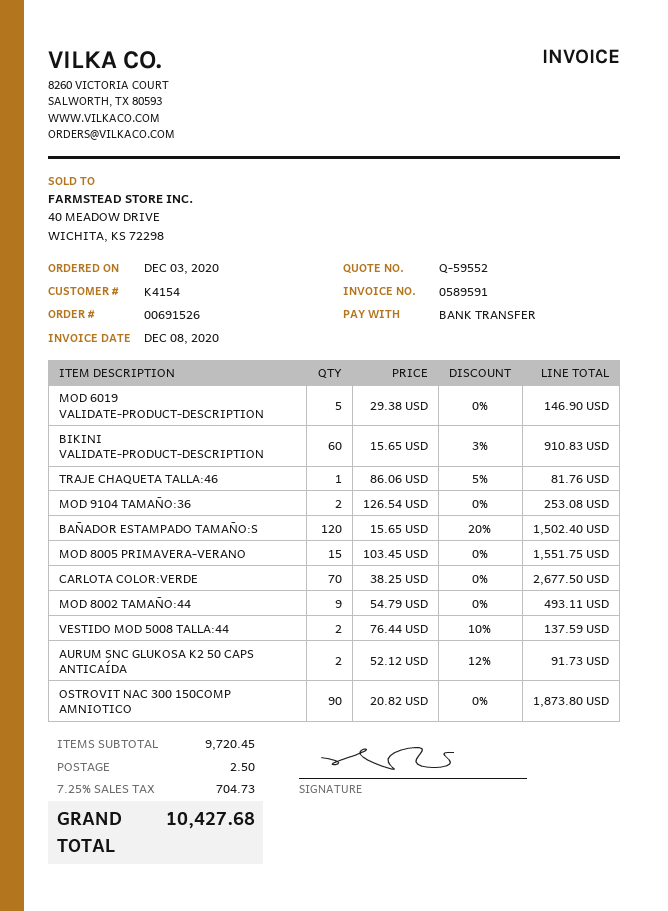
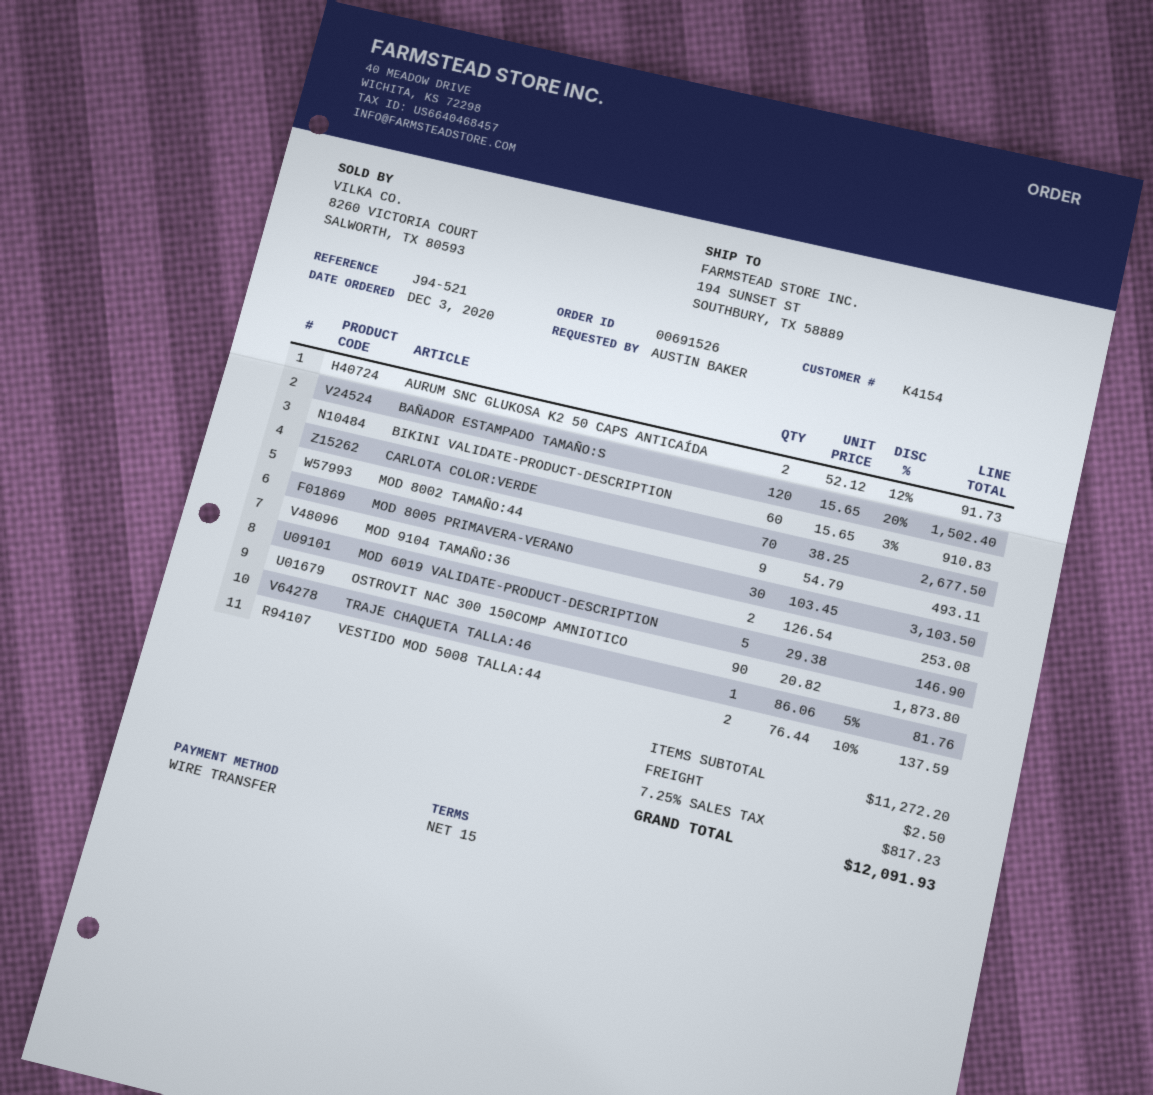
MOD 8005 PRIMAVERA-VERANO: 15 x 103.45 = 1551.75 -> 30 x 103.45 = 3103.50
subtotal: 9720.45 -> 11272.20
tax: 7.25% = 704.73 -> 7.25% = 817.23
total: 10427.68 -> 12091.93

